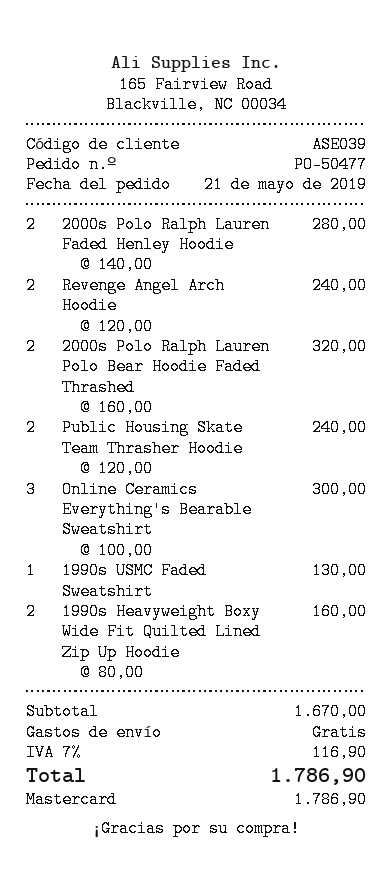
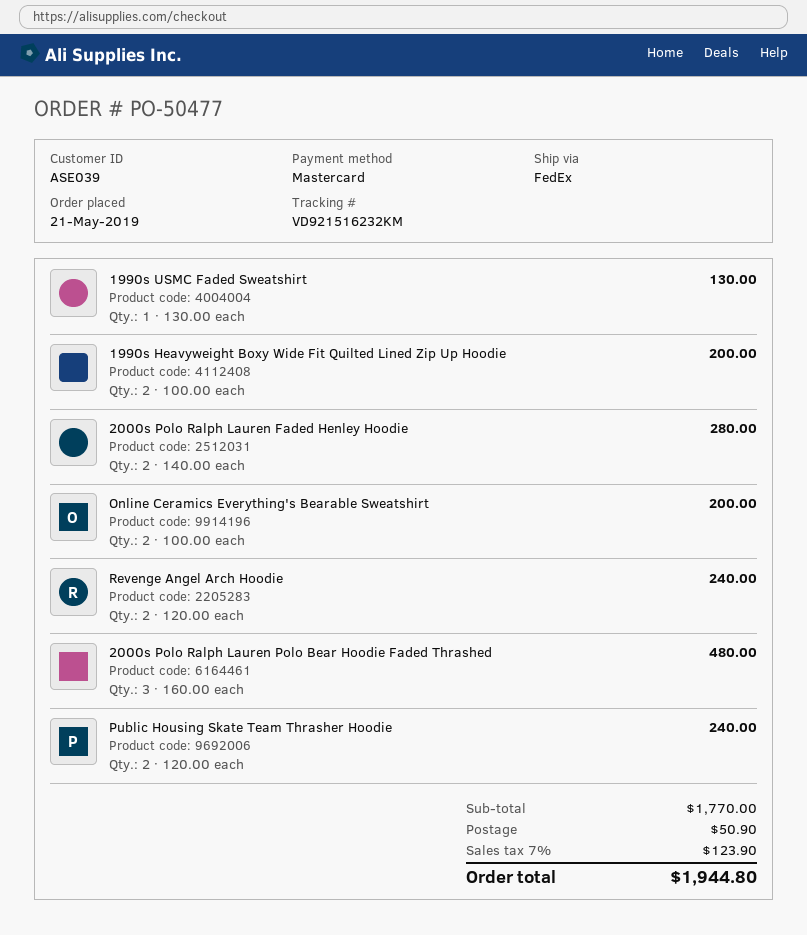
2000s Polo Ralph Lauren Polo Bear Hoodie Faded Thrashed: 2 x 160.00 = 320.00 -> 3 x 160.00 = 480.00
Online Ceramics Everything's Bearable Sweatshirt: 3 x 100.00 = 300.00 -> 2 x 100.00 = 200.00
1990s Heavyweight Boxy Wide Fit Quilted Lined Zip Up Hoodie: 2 x 80.00 = 160.00 -> 2 x 100.00 = 200.00
subtotal: 1670.00 -> 1770.00
shipping: 0.00 -> 50.90
tax: 7% = 116.90 -> 7% = 123.90
total: 1786.90 -> 1944.80

